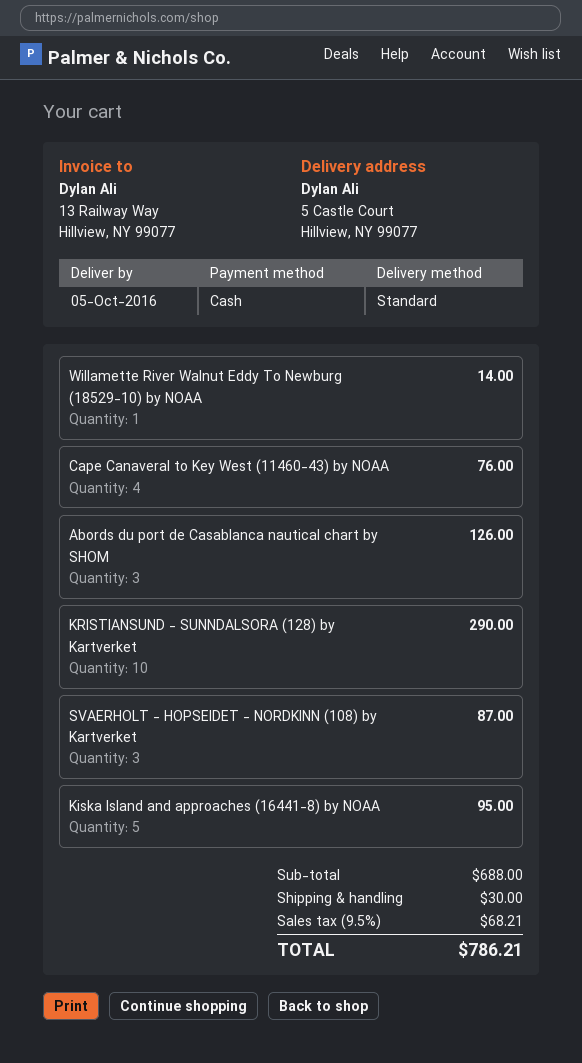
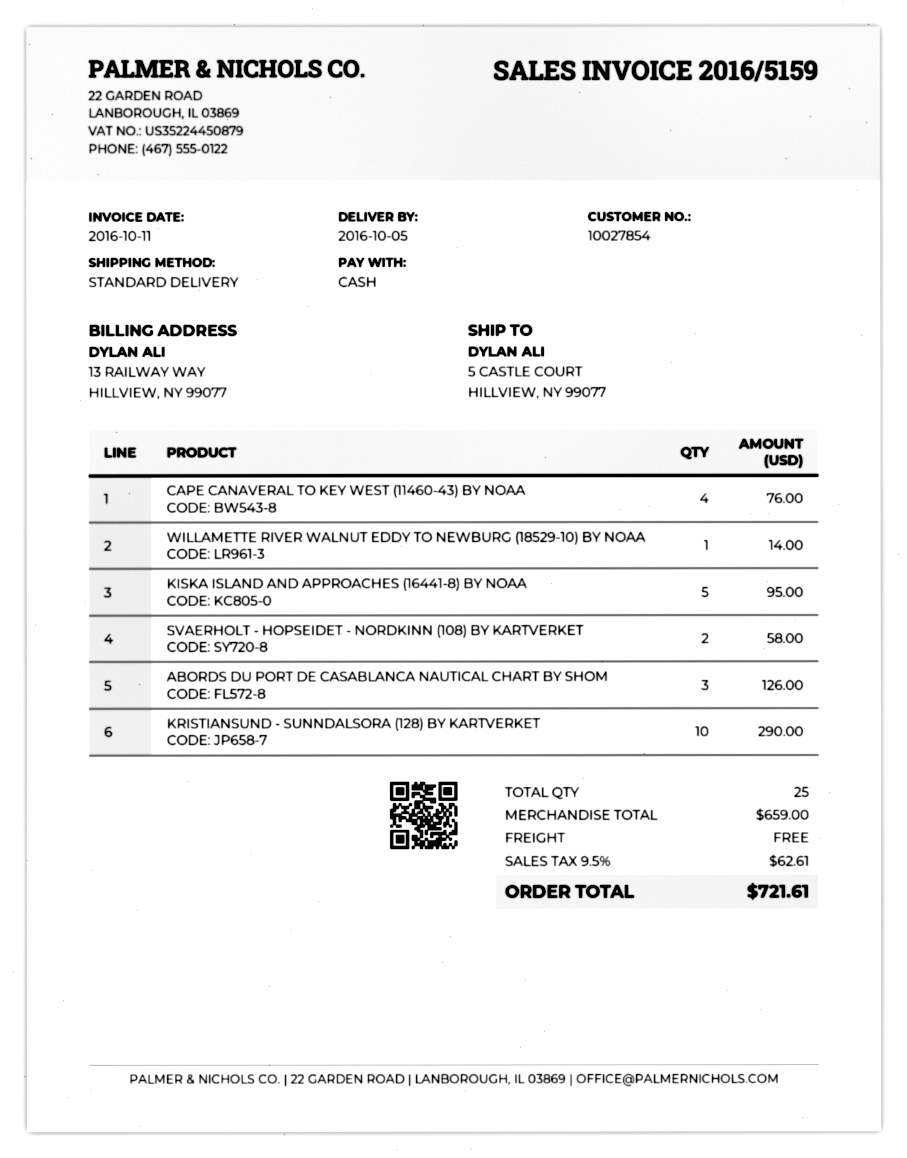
SVAERHOLT - HOPSEIDET - NORDKINN (108) by Kartverket: 3 for 87.00 -> 2 for 58.00
subtotal: 688.00 -> 659.00
shipping: 30.00 -> 0.00
tax: 9.5% = 68.21 -> 9.5% = 62.61
total: 786.21 -> 721.61

